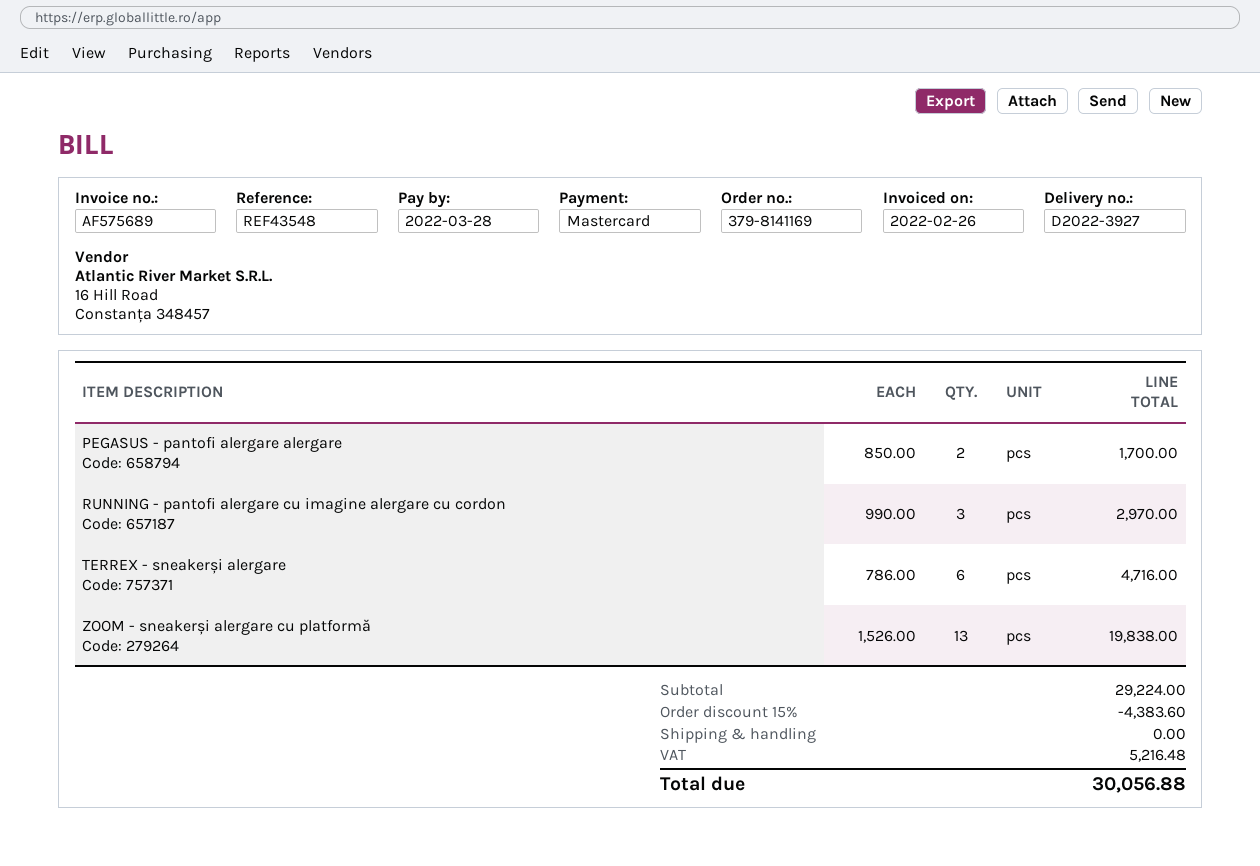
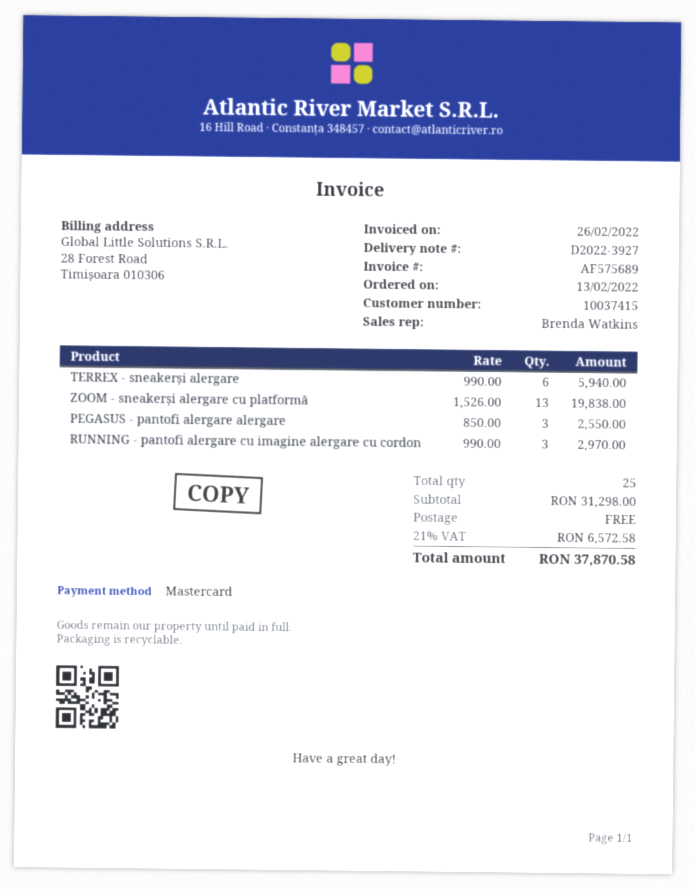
PEGASUS - pantofi alergare alergare: 2 x 850.00 = 1700.00 -> 3 x 850.00 = 2550.00
TERREX - sneakerși alergare: 6 x 786.00 = 4716.00 -> 6 x 990.00 = 5940.00
subtotal: 29224.00 -> 31298.00
discount: 15% = 4383.60 -> none
tax: 5216.48 -> 6572.58
total: 30056.88 -> 37870.58

